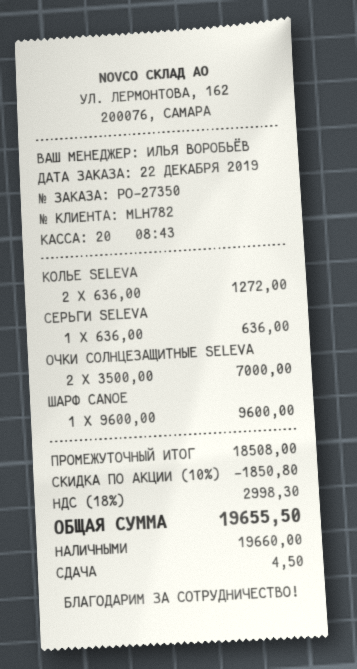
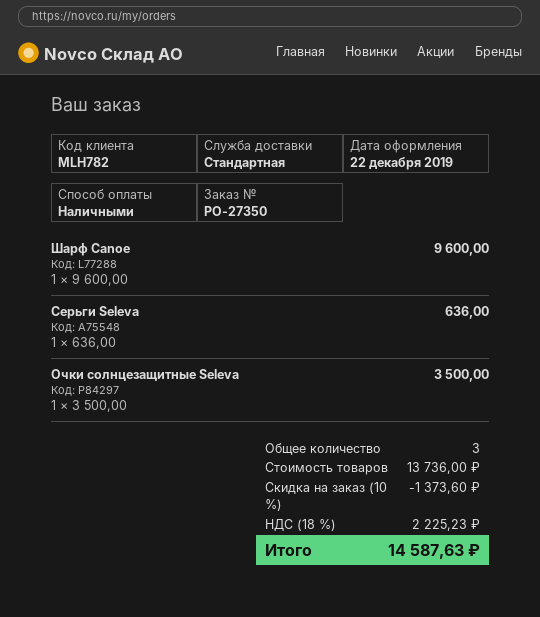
КОЛЬЕ SELEVA: 2 x 636.00 = 1272.00 -> none
ОЧКИ СОЛНЦЕЗАЩИТНЫЕ SELEVA: 2 x 3500.00 = 7000.00 -> 1 x 3500.00 = 3500.00
subtotal: 18508.00 -> 13736.00
discount: 10% = 1850.80 -> 10% = 1373.60
tax: 18% = 2998.30 -> 18% = 2225.23
total: 19655.50 -> 14587.63

